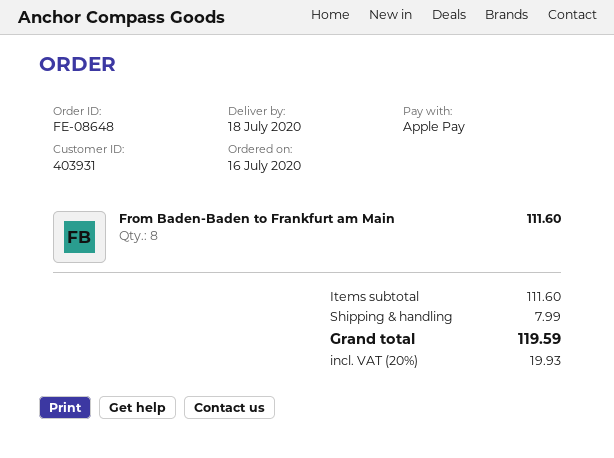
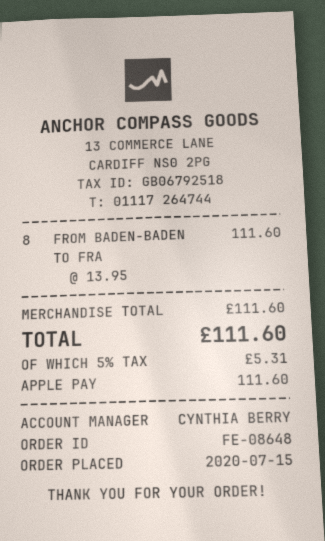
order date: 2020-07-16 -> 2020-07-15
shipping: 7.99 -> none
tax: 20% = 19.93 -> 5% = 5.31
total: 119.59 -> 111.60

